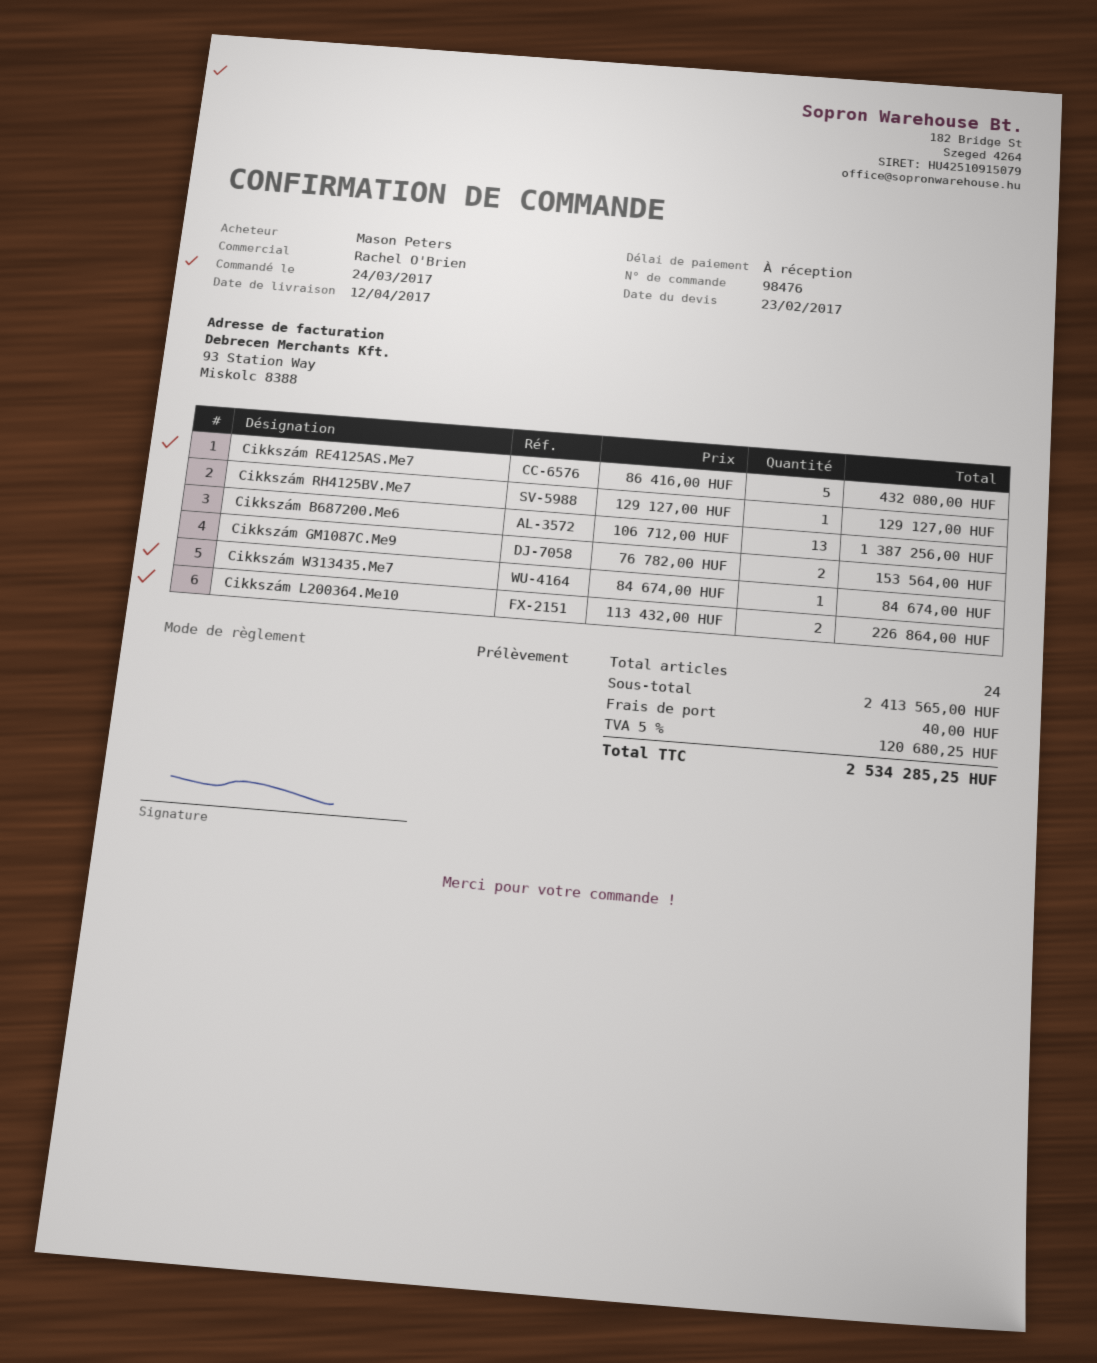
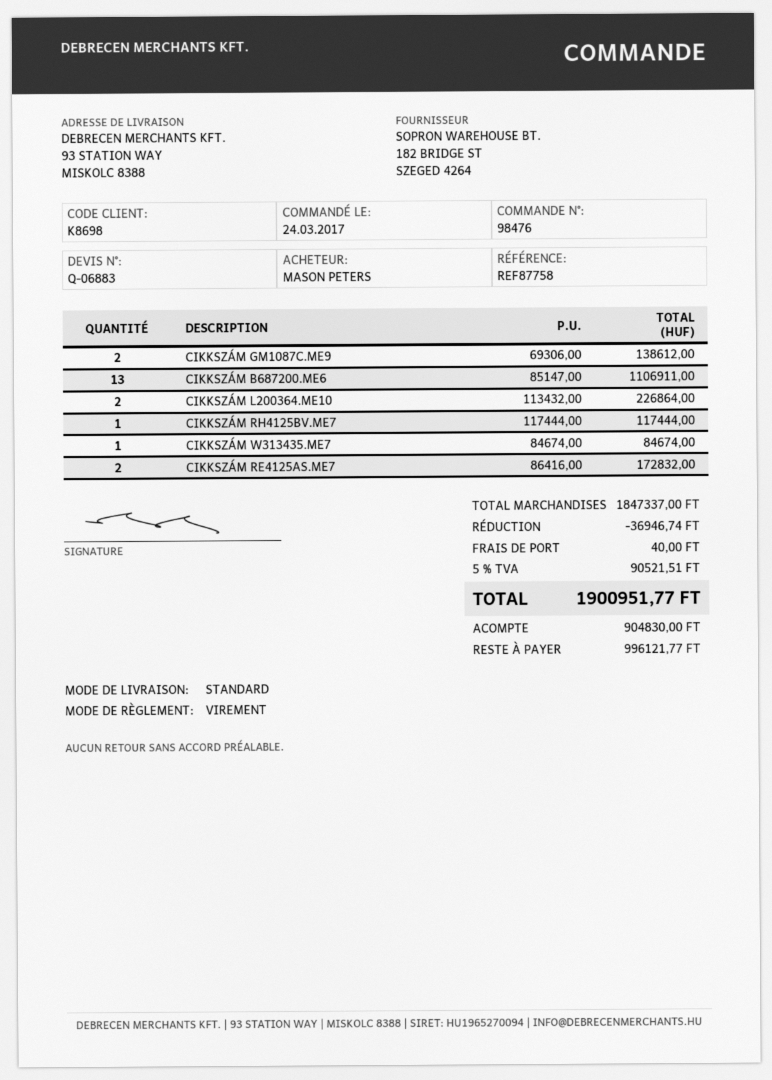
payment method: direct debit -> bank transfer
Cikkszám RE4125AS.Me7: 5 x 86416.00 = 432080.00 -> 2 x 86416.00 = 172832.00
Cikkszám RH4125BV.Me7: 1 x 129127.00 = 129127.00 -> 1 x 117444.00 = 117444.00
Cikkszám B687200.Me6: 13 x 106712.00 = 1387256.00 -> 13 x 85147.00 = 1106911.00
Cikkszám GM1087C.Me9: 2 x 76782.00 = 153564.00 -> 2 x 69306.00 = 138612.00
subtotal: 2413565.00 -> 1847337.00
discount: none -> 36946.74
tax: 5% = 120680.25 -> 5% = 90521.51
total: 2534285.25 -> 1900951.77

